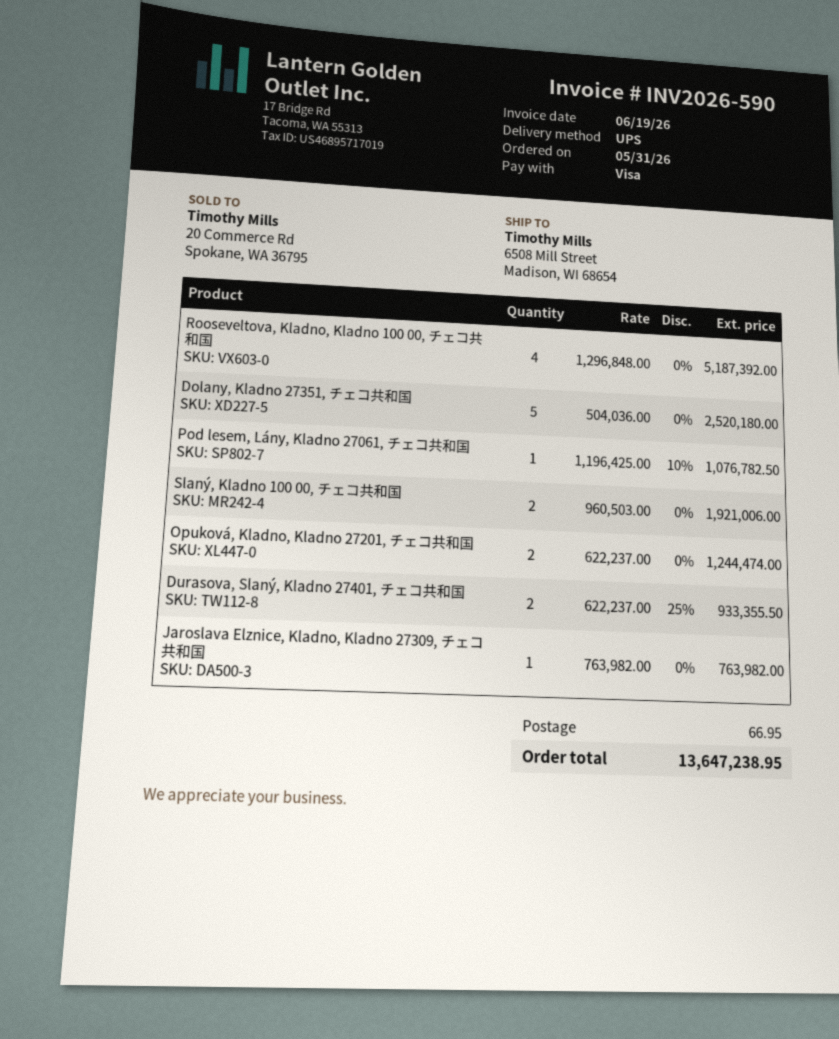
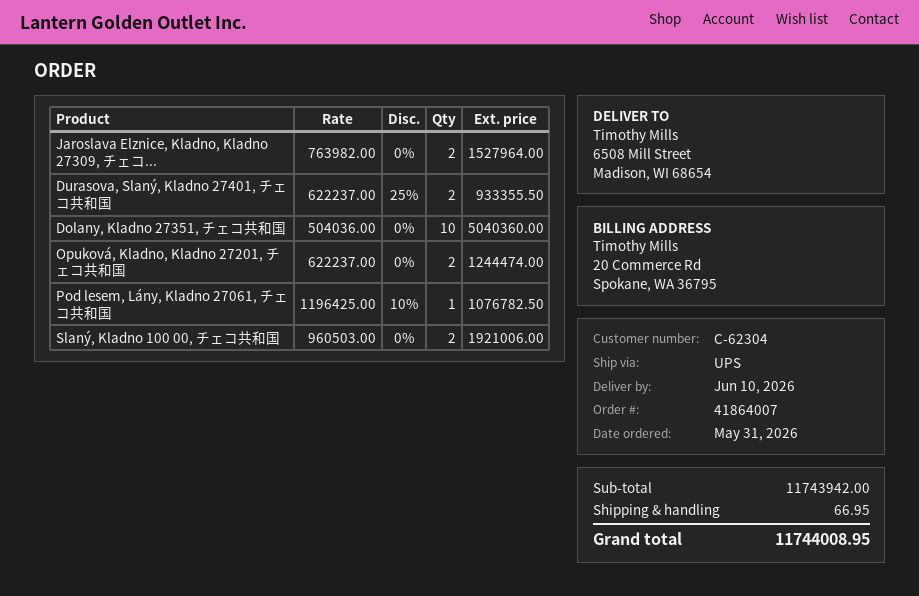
Rooseveltova, Kladno, Kladno 100 00, チェコ共和国: 4 x 1296848.00 = 5187392.00 -> none
Dolany, Kladno 27351, チェコ共和国: 5 x 504036.00 = 2520180.00 -> 10 x 504036.00 = 5040360.00
Jaroslava Elznice, Kladno, Kladno 27309, チェコ共和国: 1 x 763982.00 = 763982.00 -> 2 x 763982.00 = 1527964.00
total: 13647238.95 -> 11744008.95

